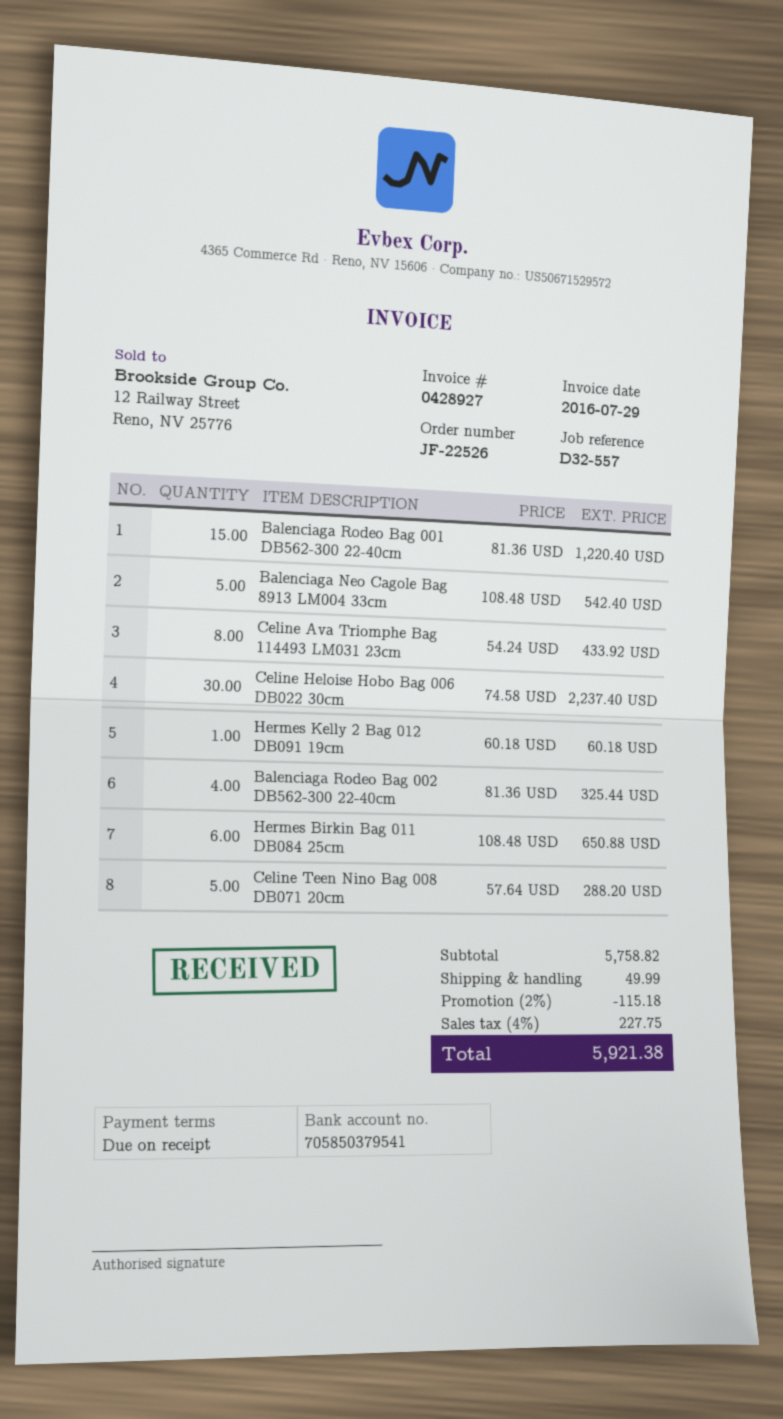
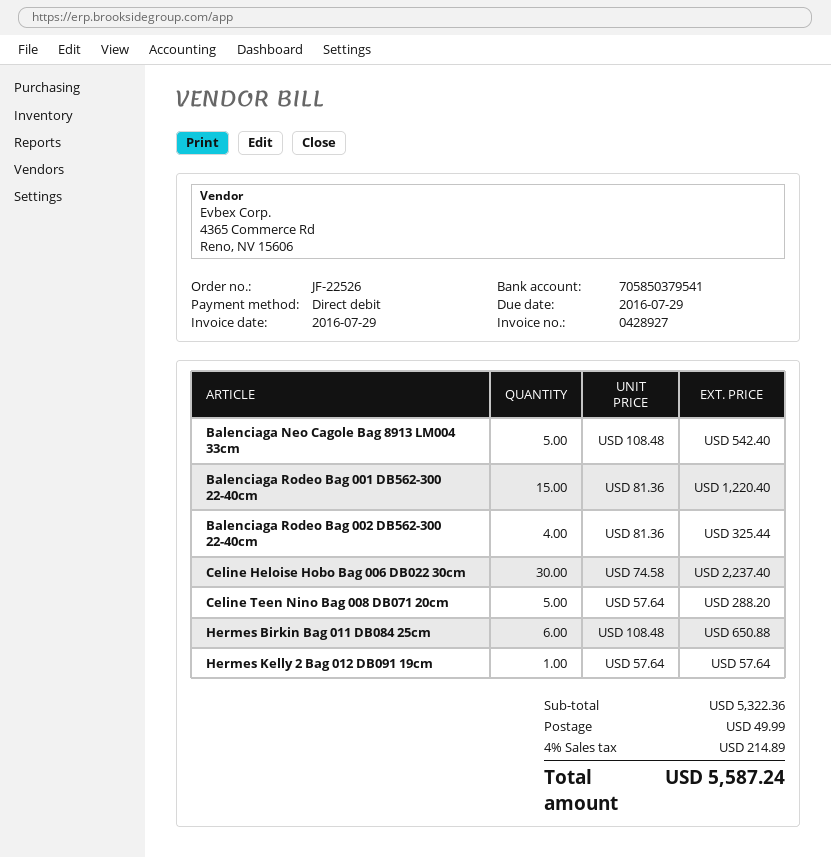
Celine Ava Triomphe Bag 114493 LM031 23cm: 8 x 54.24 = 433.92 -> none
Hermes Kelly 2 Bag 012 DB091 19cm: 1 x 60.18 = 60.18 -> 1 x 57.64 = 57.64
subtotal: 5758.82 -> 5322.36
discount: 2% = 115.18 -> none
tax: 4% = 227.75 -> 4% = 214.89
total: 5921.38 -> 5587.24

